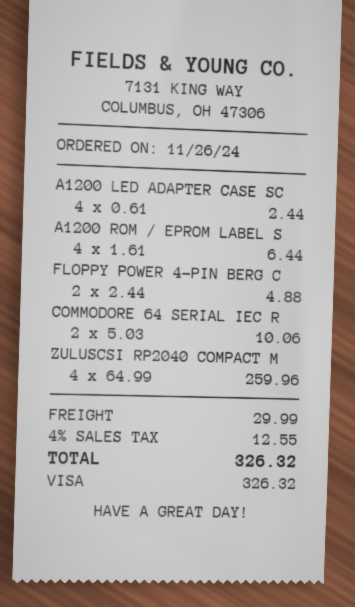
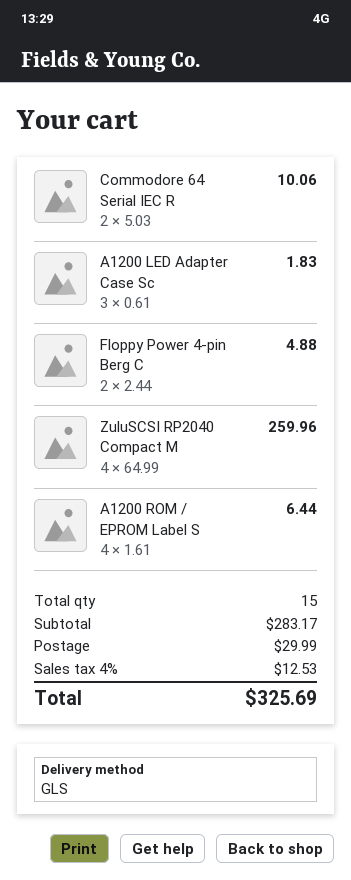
A1200 LED ADAPTER CASE SC: 4 x 0.61 = 2.44 -> 3 x 0.61 = 1.83
tax: 4% = 12.55 -> 4% = 12.53
total: 326.32 -> 325.69

